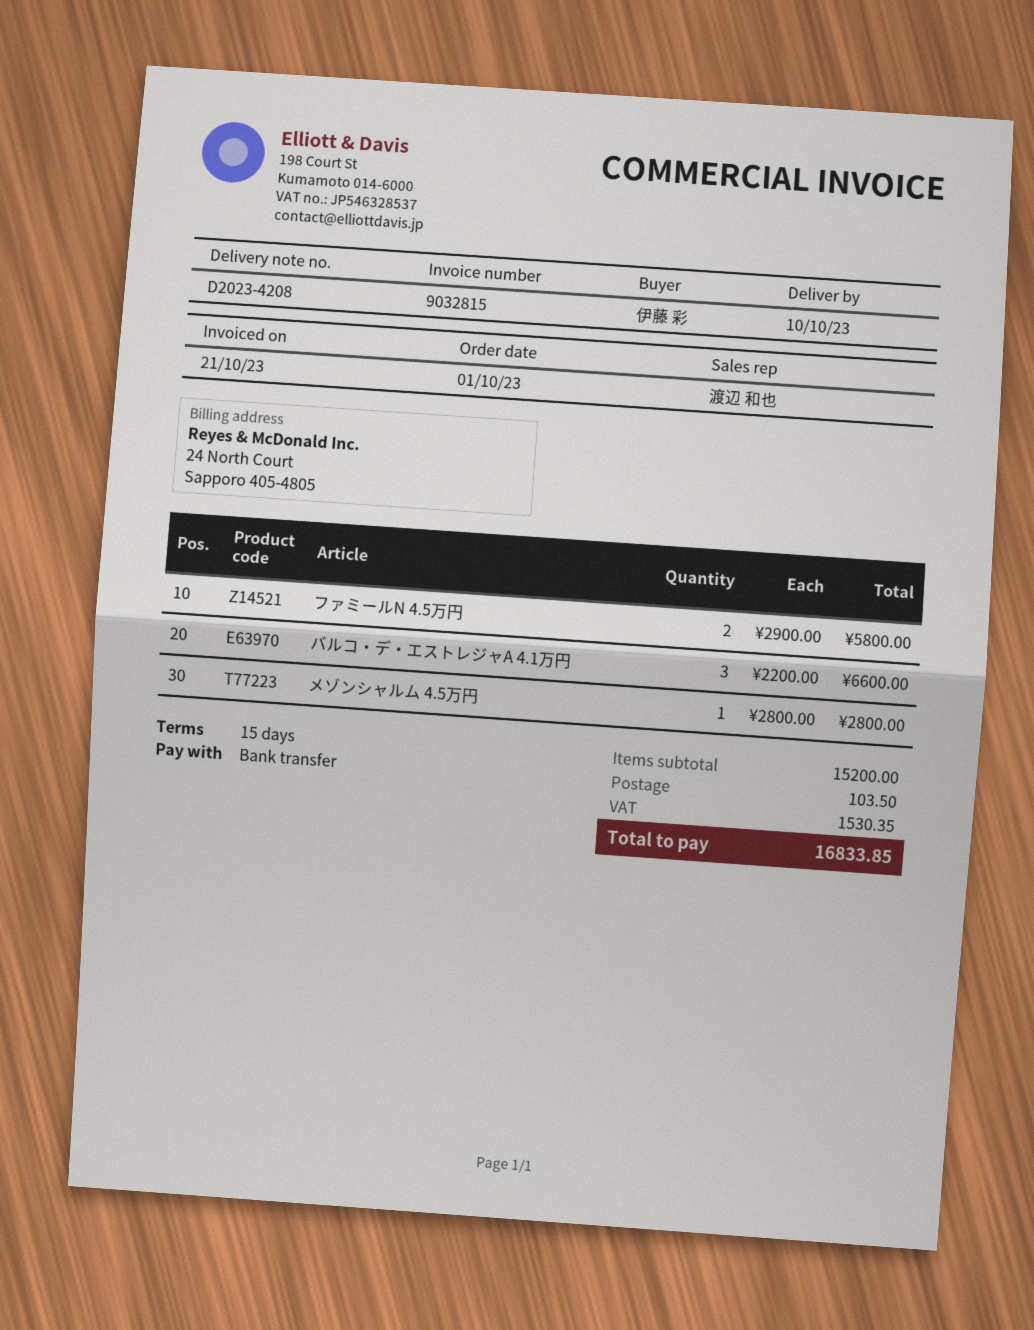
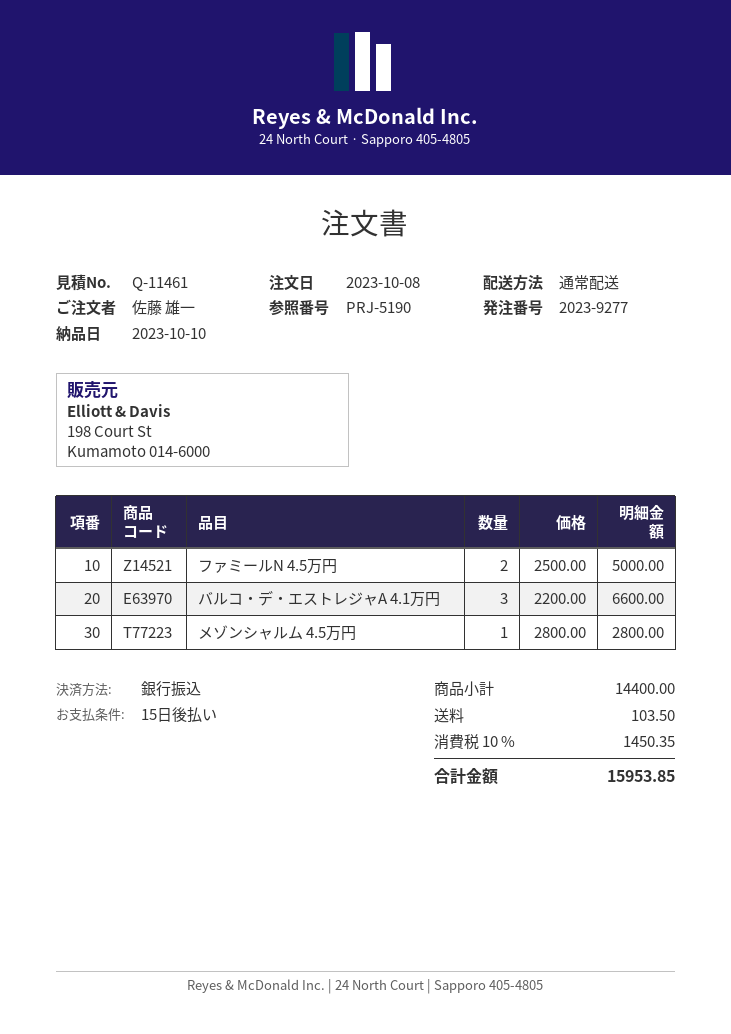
order date: 2023-10-01 -> 2023-10-08
ordered by: 伊藤 彩 -> 佐藤 雄一
ファミールN 4.5万円: 2 x 2900.00 = 5800.00 -> 2 x 2500.00 = 5000.00
subtotal: 15200.00 -> 14400.00
tax: 1530.35 -> 1450.35
total: 16833.85 -> 15953.85

